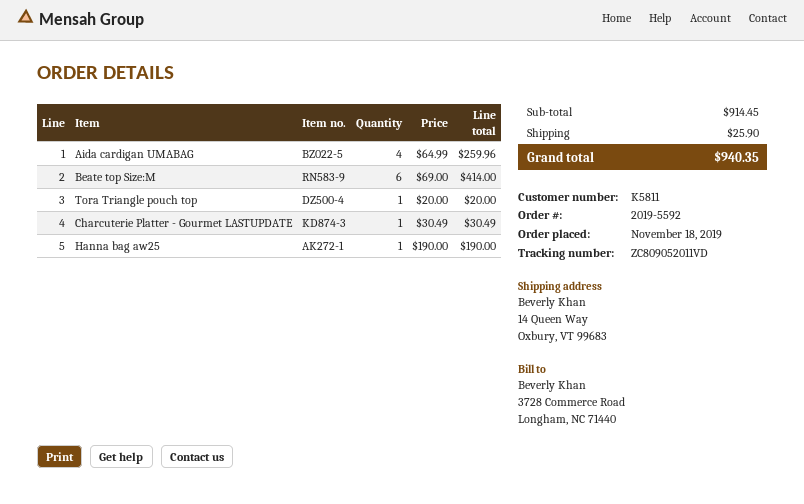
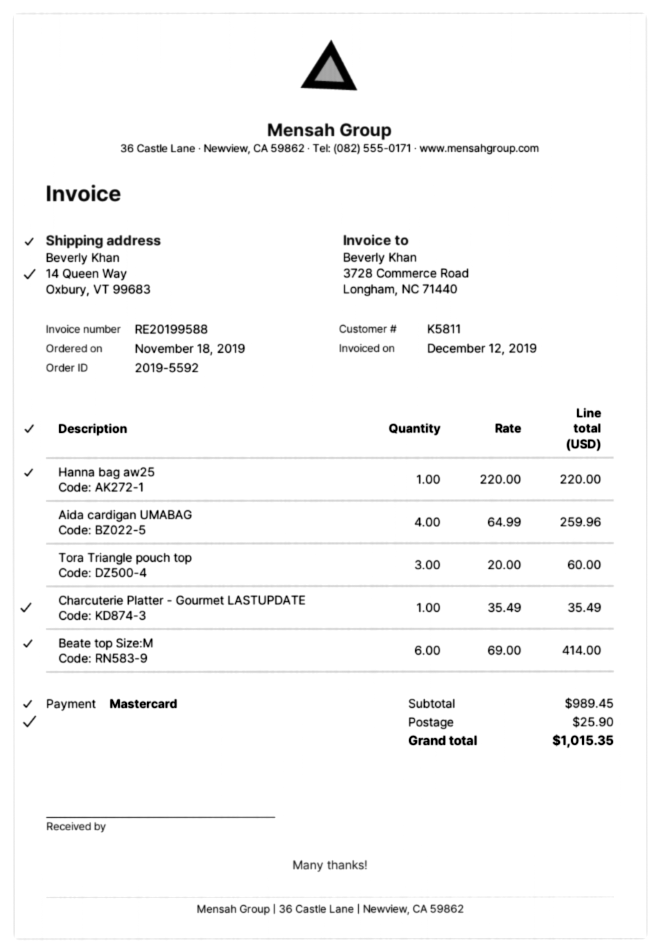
Tora Triangle pouch top: 1 x 20.00 = 20.00 -> 3 x 20.00 = 60.00
Charcuterie Platter - Gourmet LASTUPDATE: 1 x 30.49 = 30.49 -> 1 x 35.49 = 35.49
Hanna bag aw25: 1 x 190.00 = 190.00 -> 1 x 220.00 = 220.00
subtotal: 914.45 -> 989.45
total: 940.35 -> 1015.35

